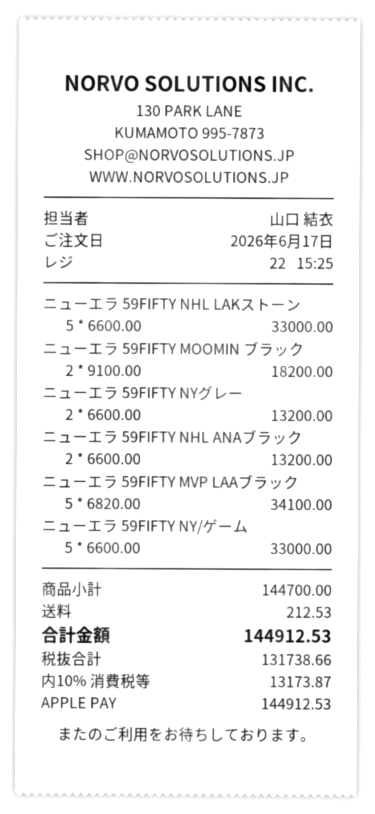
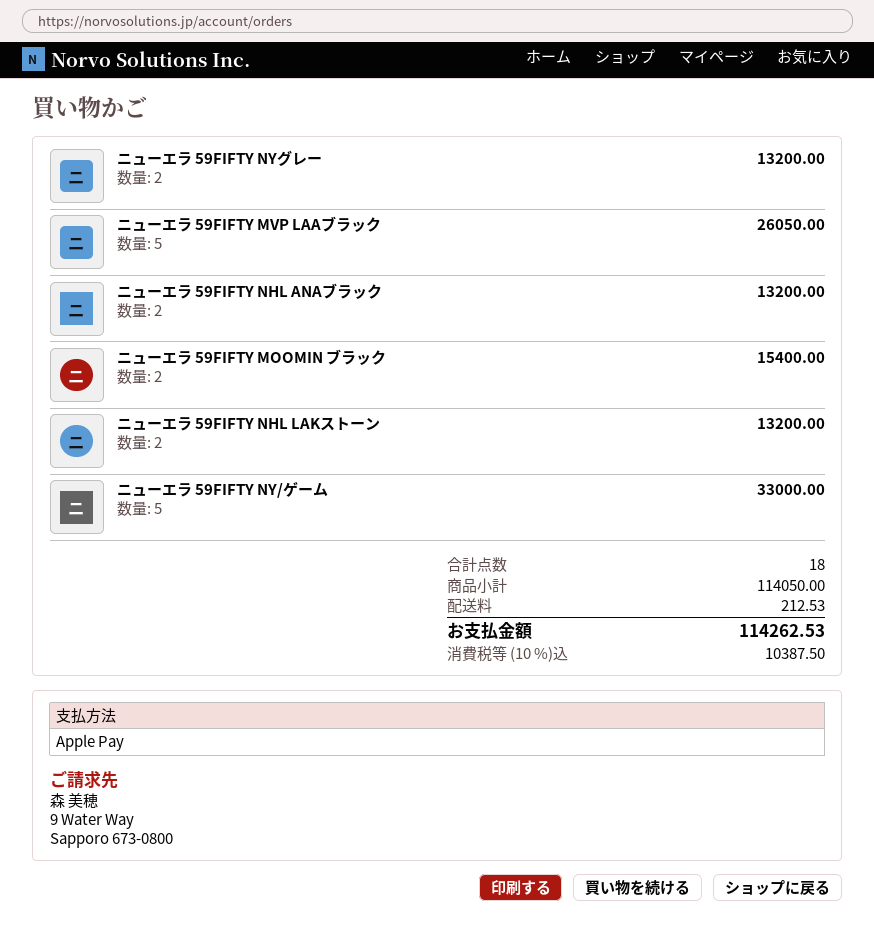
ニューエラ 59FIFTY NHL LAKストーン: 5 for 33000.00 -> 2 for 13200.00
ニューエラ 59FIFTY MOOMIN ブラック: 2 for 18200.00 -> 2 for 15400.00
ニューエラ 59FIFTY MVP LAAブラック: 5 for 34100.00 -> 5 for 26050.00
subtotal: 144700.00 -> 114050.00
tax: 10% = 13173.87 -> 10% = 10387.50
total: 144912.53 -> 114262.53

